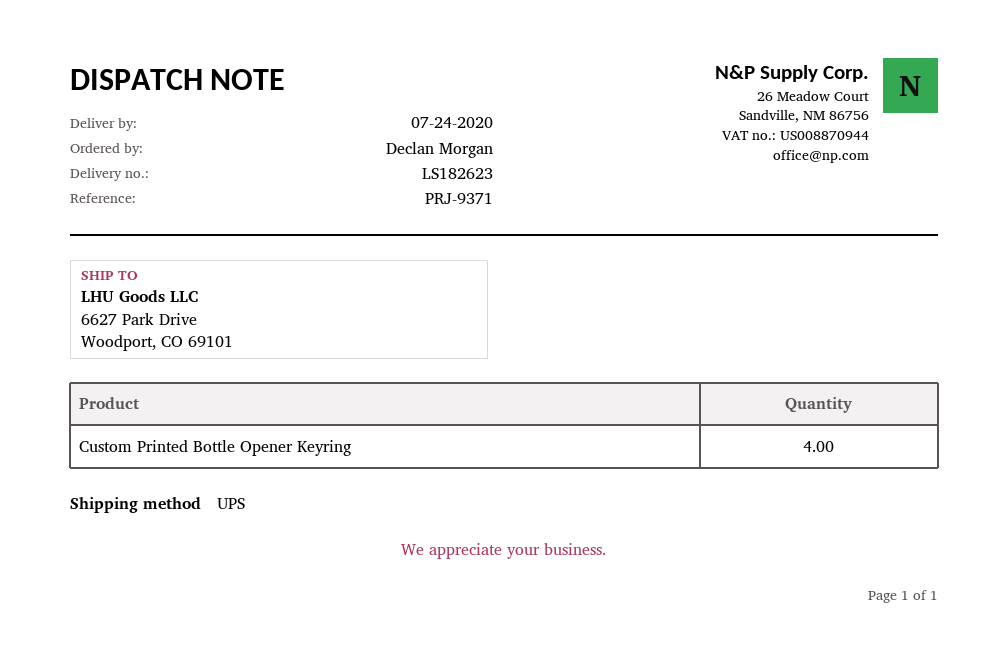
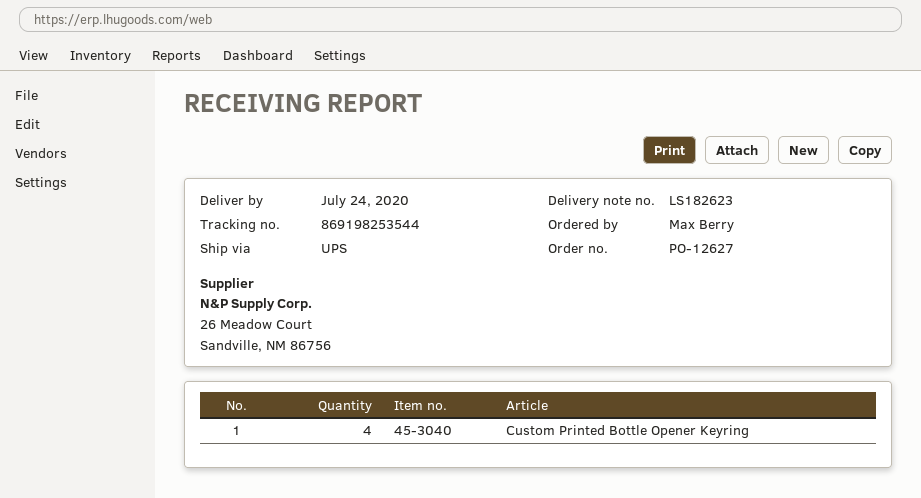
ordered by: Declan Morgan -> Max Berry

